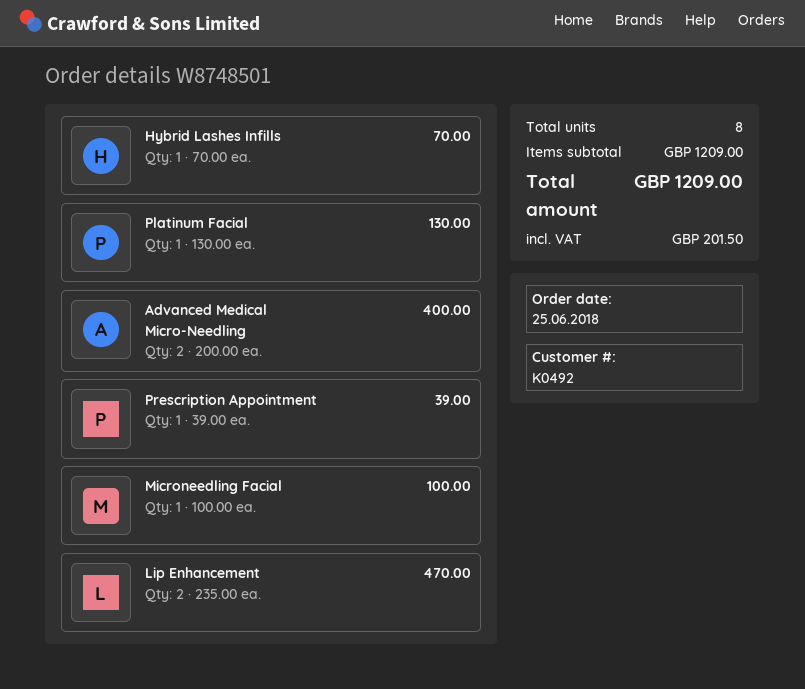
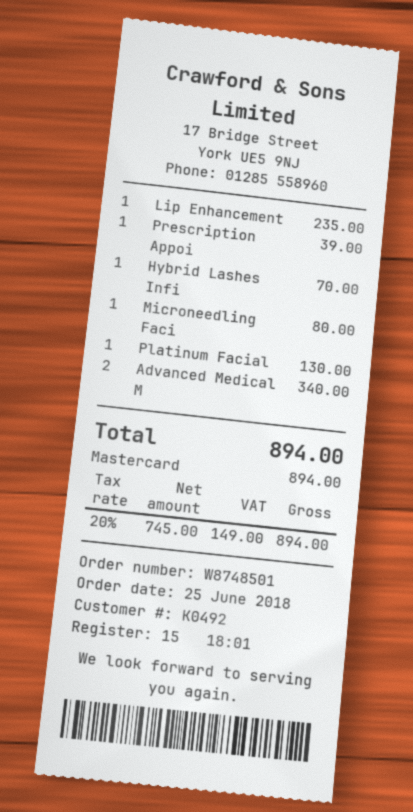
Advanced Medical Micro-Needling: 2 for 400.00 -> 2 for 340.00
Microneedling Facial: 1 for 100.00 -> 1 for 80.00
Lip Enhancement: 2 for 470.00 -> 1 for 235.00
tax: 201.50 -> 149.00
total: 1209.00 -> 894.00

